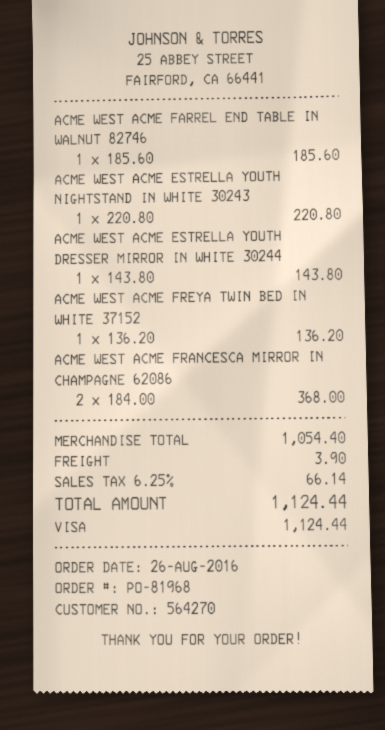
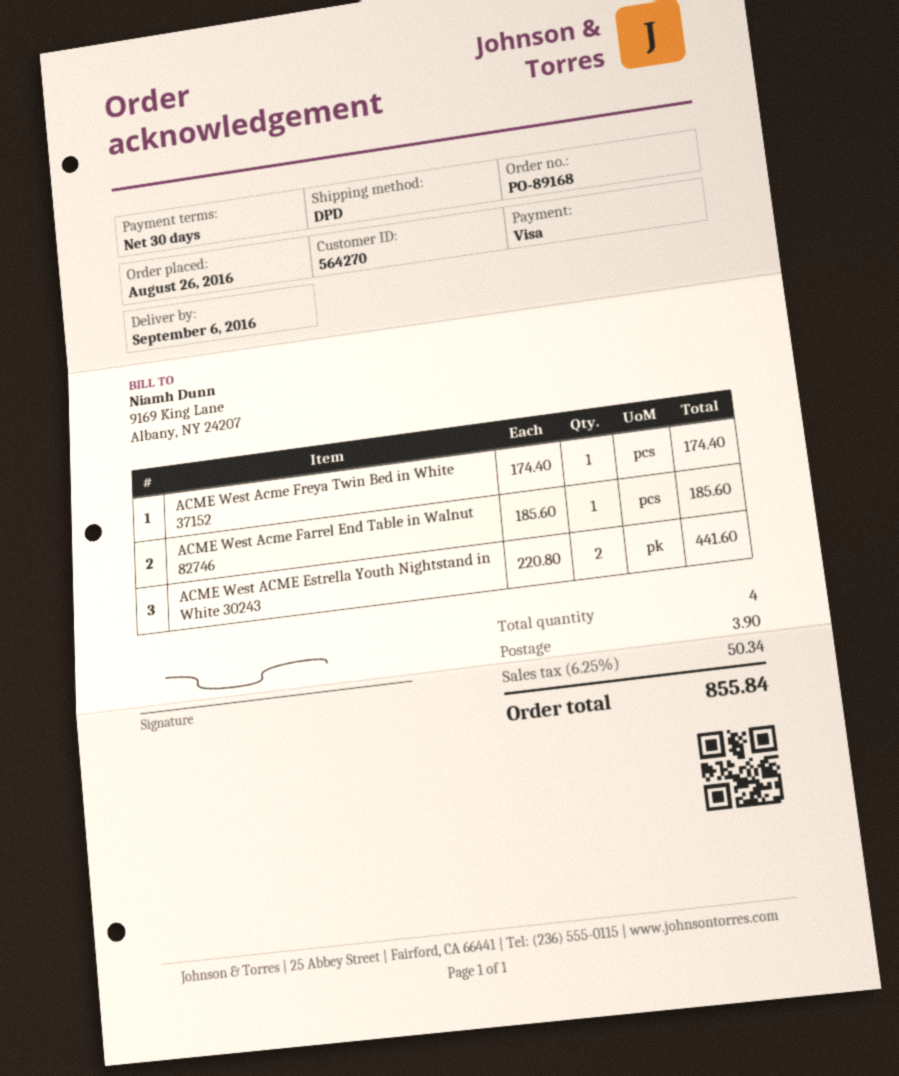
order number: PO-81968 -> PO-89168
ACME WEST ACME ESTRELLA YOUTH NIGHTSTAND IN WHITE 30243: 1 x 220.80 = 220.80 -> 2 x 220.80 = 441.60
ACME WEST ACME ESTRELLA YOUTH DRESSER MIRROR IN WHITE 30244: 1 x 143.80 = 143.80 -> none
ACME WEST ACME FREYA TWIN BED IN WHITE 37152: 1 x 136.20 = 136.20 -> 1 x 174.40 = 174.40
ACME WEST ACME FRANCESCA MIRROR IN CHAMPAGNE 62086: 2 x 184.00 = 368.00 -> none
tax: 6.25% = 66.14 -> 6.25% = 50.34
total: 1124.44 -> 855.84

